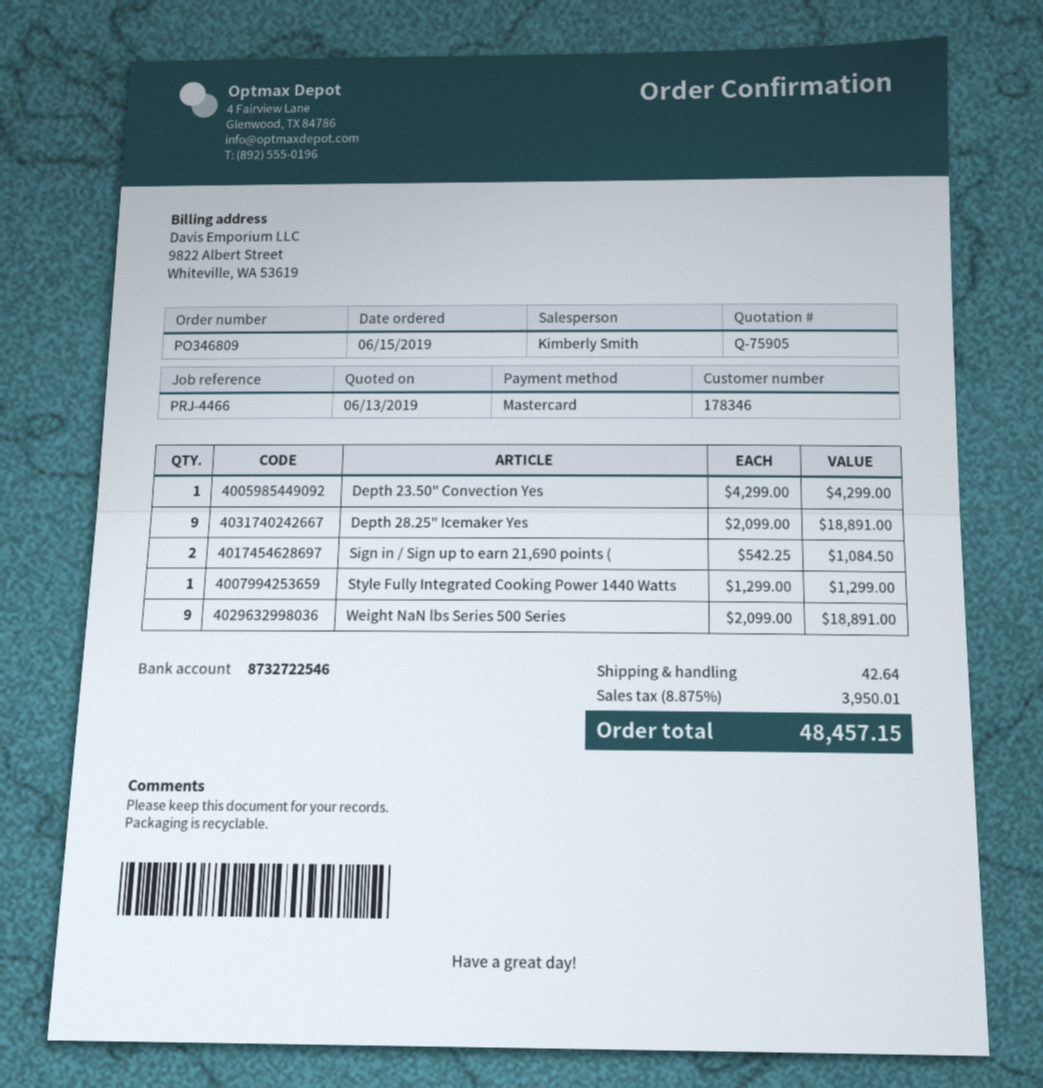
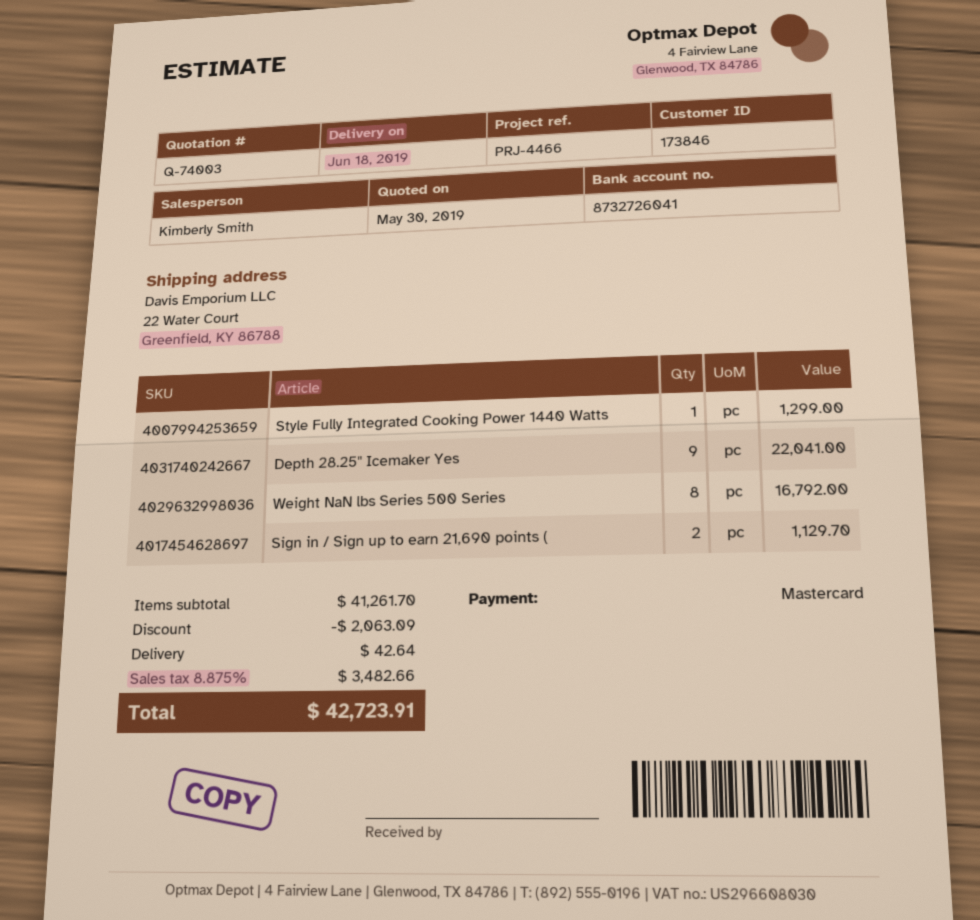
quote number: Q-75905 -> Q-74003
quote date: 2019-06-13 -> 2019-05-30
customer number: 178346 -> 173846
bank account: 8732722546 -> 8732726041
Depth 23.50" Convection Yes: 1 for 4299.00 -> none
Depth 28.25" Icemaker Yes: 9 for 18891.00 -> 9 for 22041.00
Sign in / Sign up to earn 21,690 points (: 2 for 1084.50 -> 2 for 1129.70
Weight NaN lbs Series 500 Series: 9 for 18891.00 -> 8 for 16792.00
discount: none -> 2063.09
tax: 8.875% = 3950.01 -> 8.875% = 3482.66
total: 48457.15 -> 42723.91

